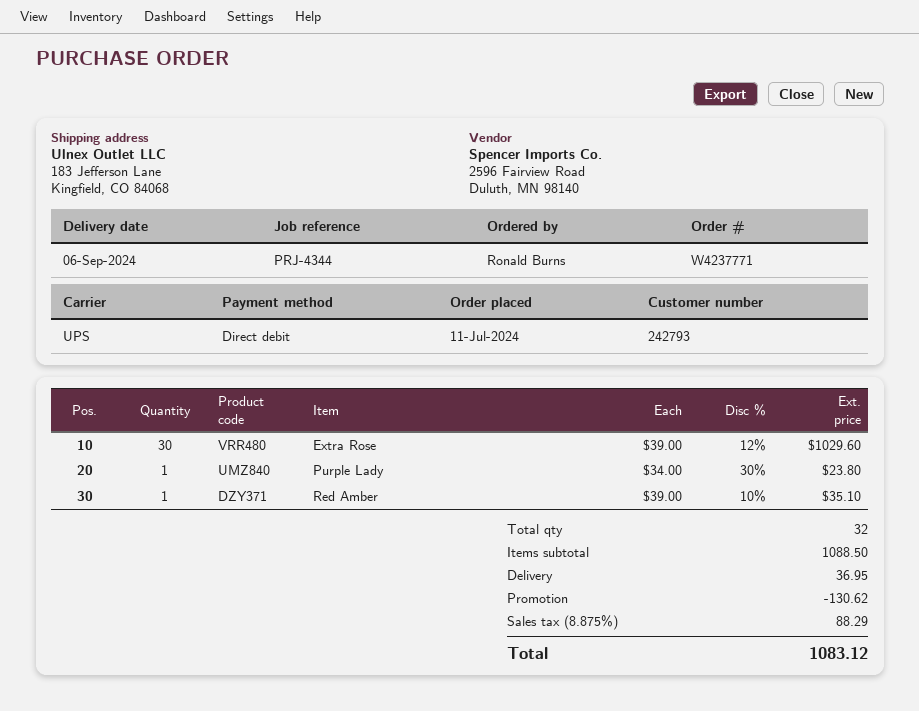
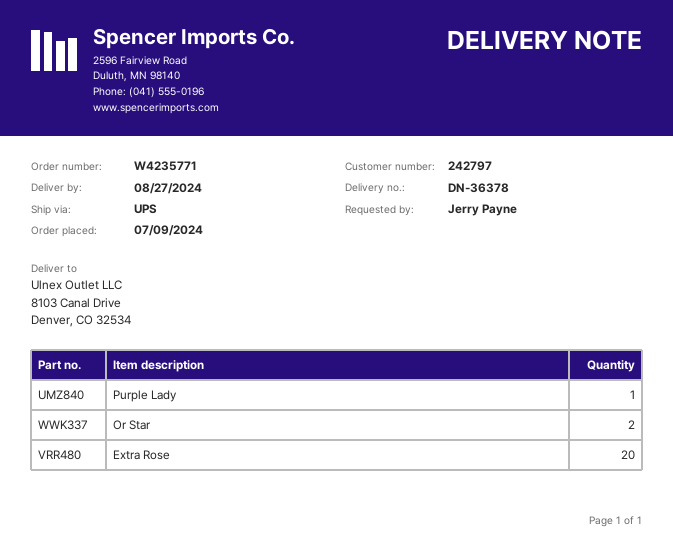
order number: W4237771 -> W4235771
order date: 2024-07-11 -> 2024-07-09
delivery date: 2024-09-06 -> 2024-08-27
customer number: 242793 -> 242797
ordered by: Ronald Burns -> Jerry Payne
ship to: 183 Jefferson Lane, Kingfield, CO 84068 -> 8103 Canal Drive, Denver, CO 32534
Extra Rose: 30 -> 20
Red Amber: 1 -> none
Or Star: none -> 2

